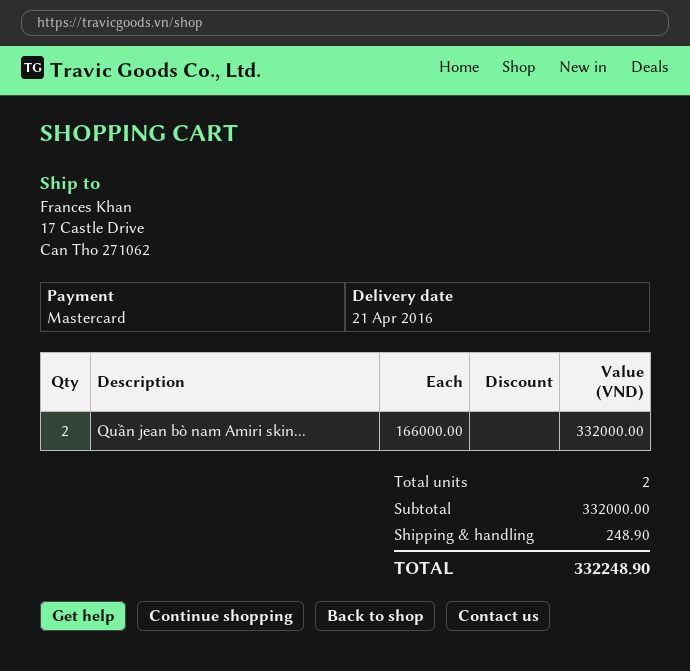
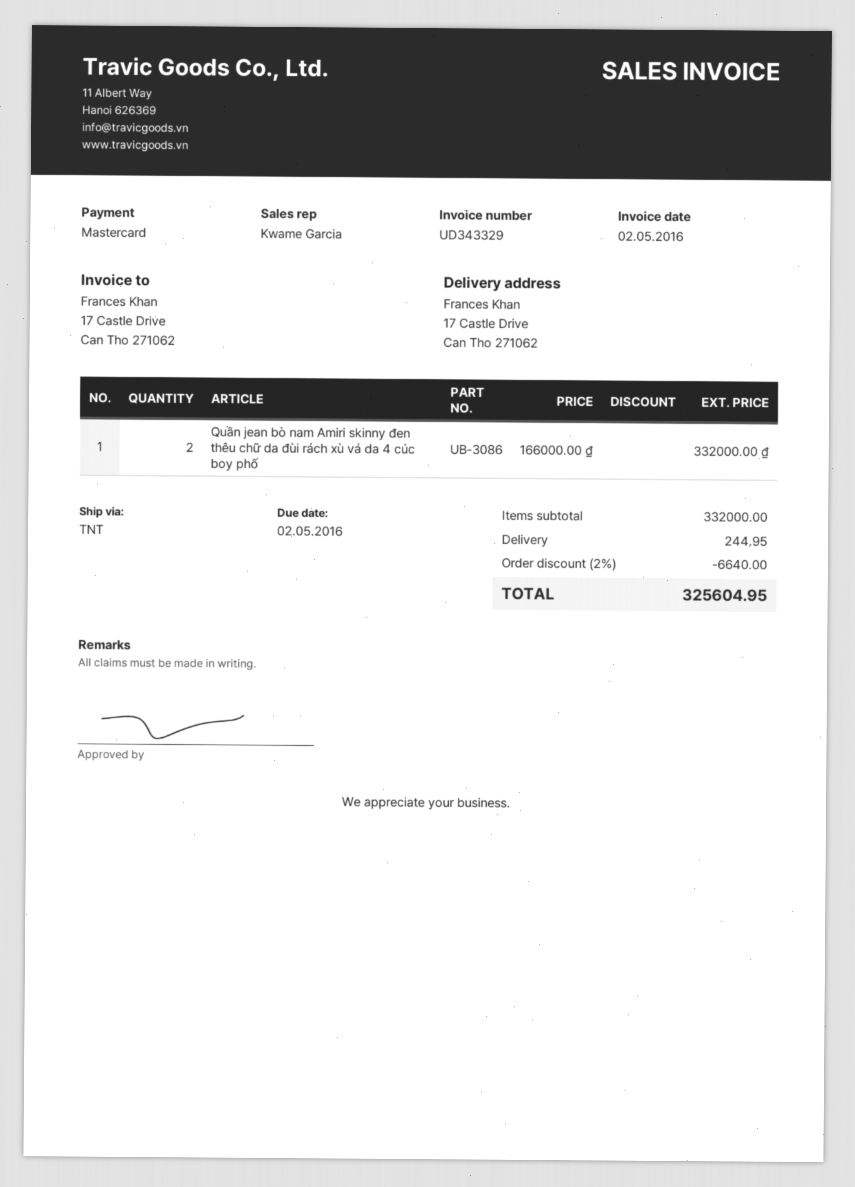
discount: none -> 2% = 6640.00
shipping: 248.90 -> 244.95
total: 332248.90 -> 325604.95

